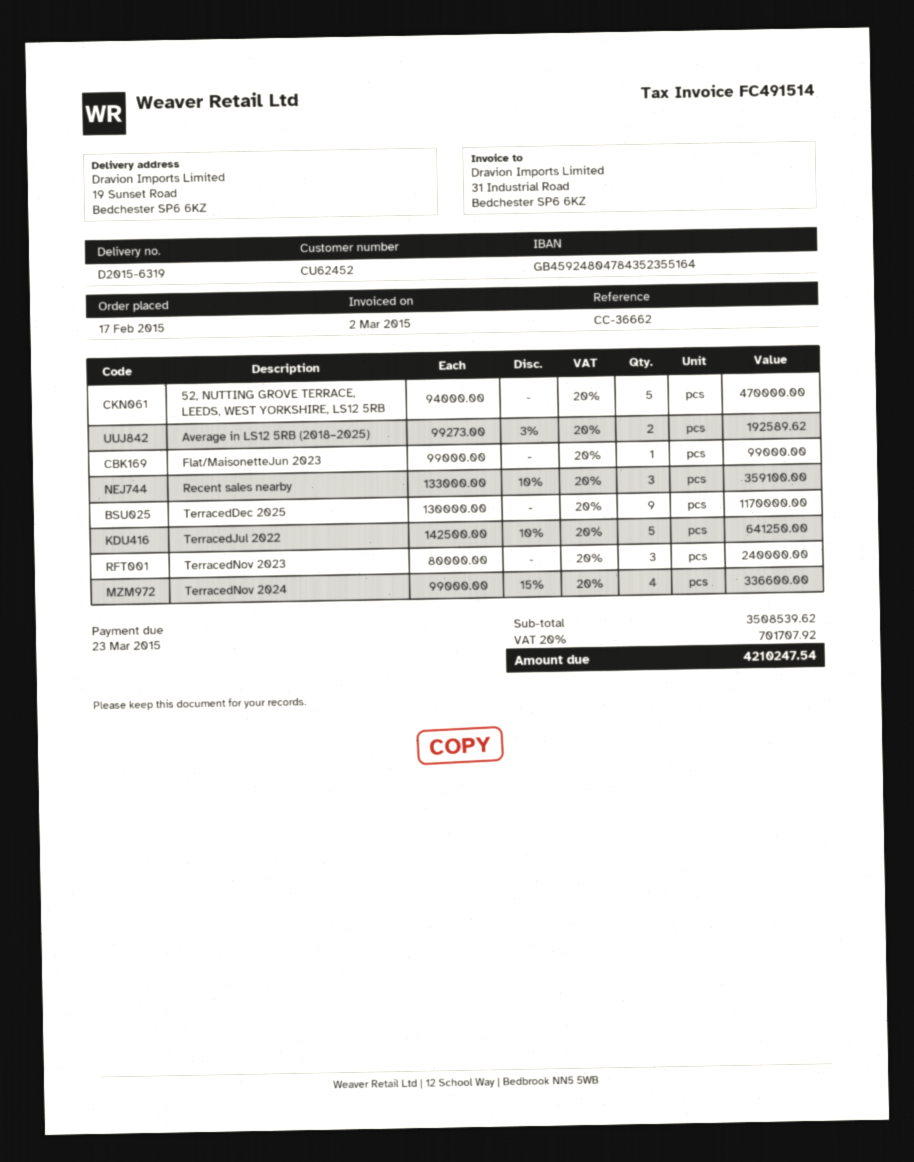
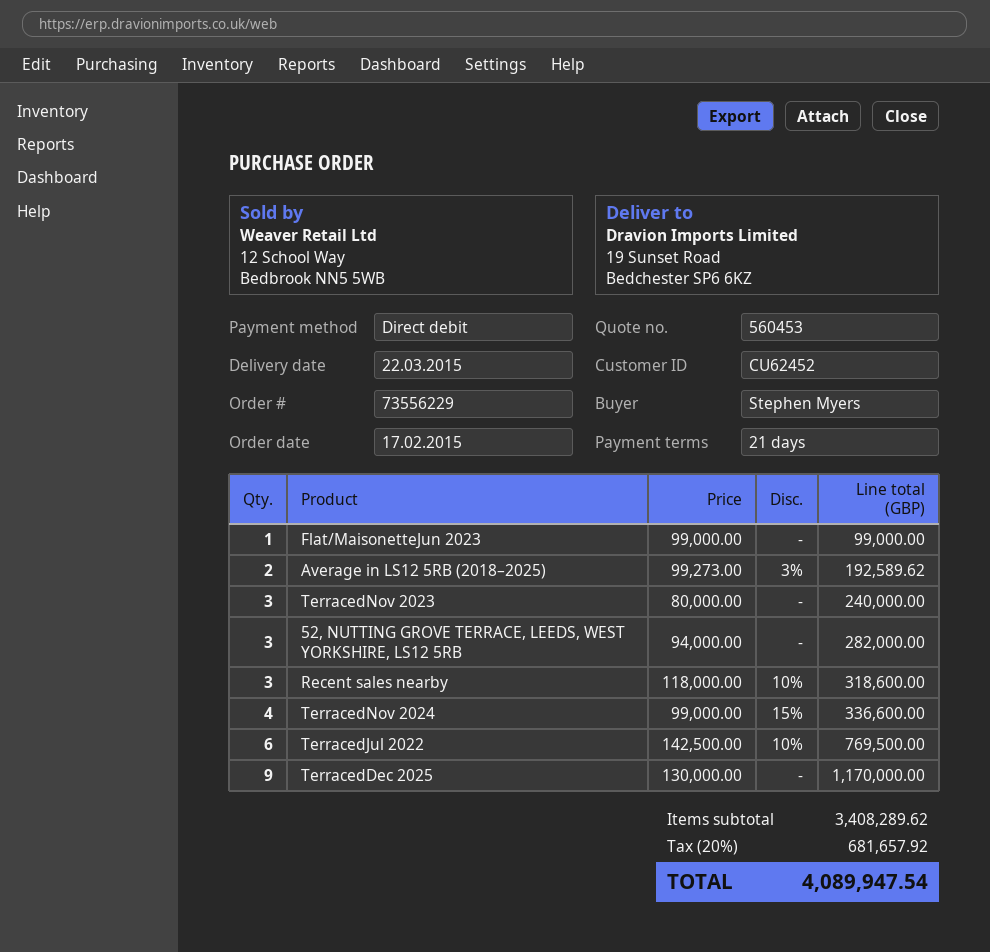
52, NUTTING GROVE TERRACE, LEEDS, WEST YORKSHIRE, LS12 5RB: 5 x 94000.00 = 470000.00 -> 3 x 94000.00 = 282000.00
Recent sales nearby: 3 x 133000.00 - 10% = 359100.00 -> 3 x 118000.00 - 10% = 318600.00
TerracedJul 2022: 5 x 142500.00 - 10% = 641250.00 -> 6 x 142500.00 - 10% = 769500.00
subtotal: 3508539.62 -> 3408289.62
tax: 20% = 701707.92 -> 20% = 681657.92
total: 4210247.54 -> 4089947.54

